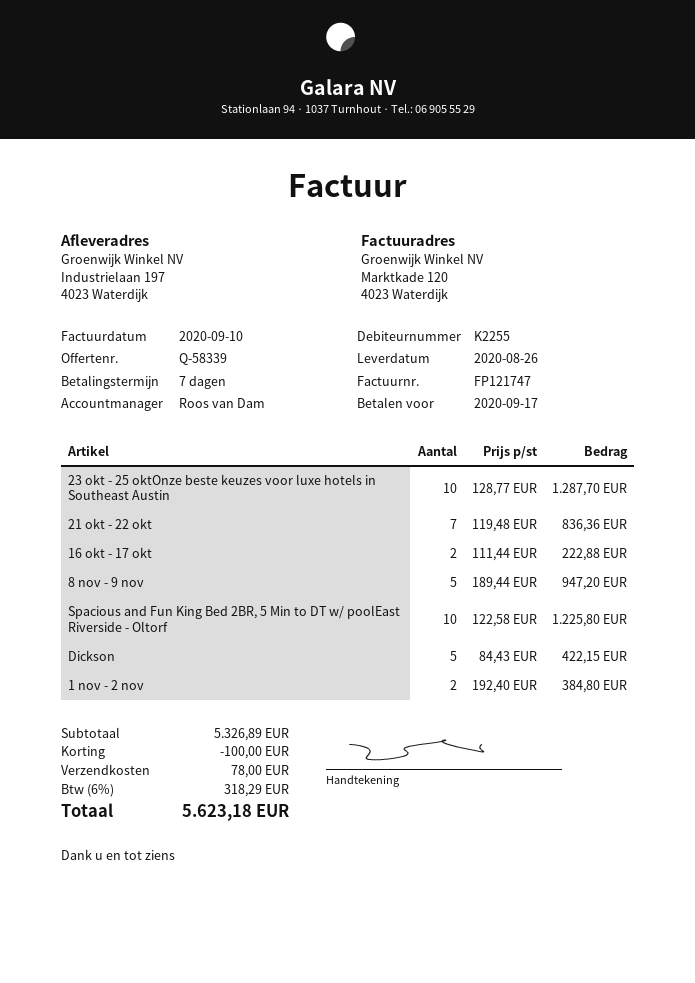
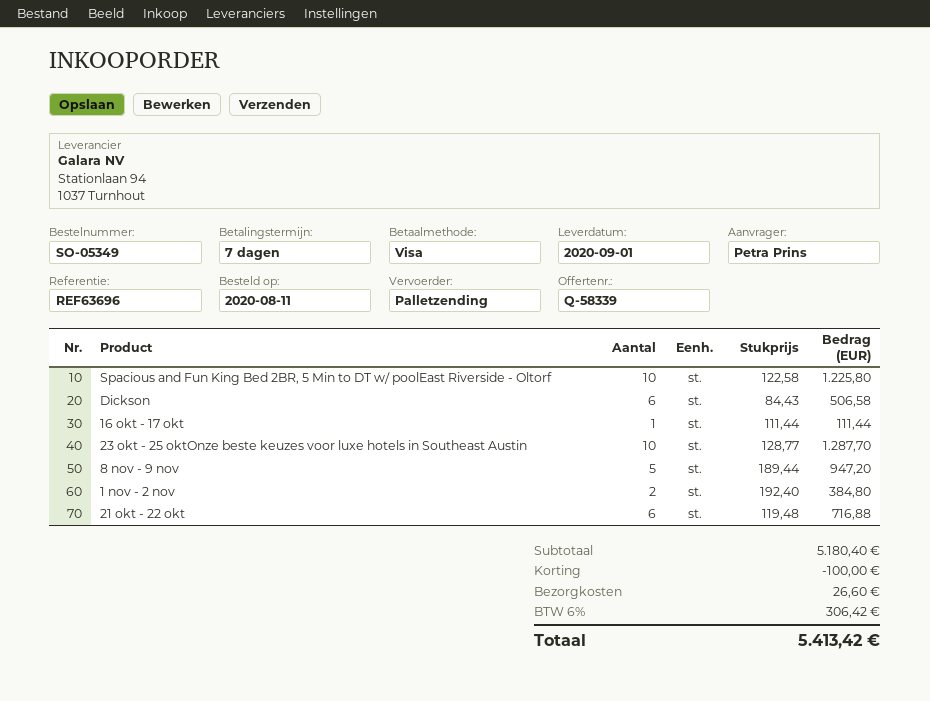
delivery date: 2020-08-26 -> 2020-09-01
21 okt - 22 okt: 7 x 119.48 = 836.36 -> 6 x 119.48 = 716.88
16 okt - 17 okt: 2 x 111.44 = 222.88 -> 1 x 111.44 = 111.44
Dickson: 5 x 84.43 = 422.15 -> 6 x 84.43 = 506.58
subtotal: 5326.89 -> 5180.40
shipping: 78.00 -> 26.60
tax: 6% = 318.29 -> 6% = 306.42
total: 5623.18 -> 5413.42

